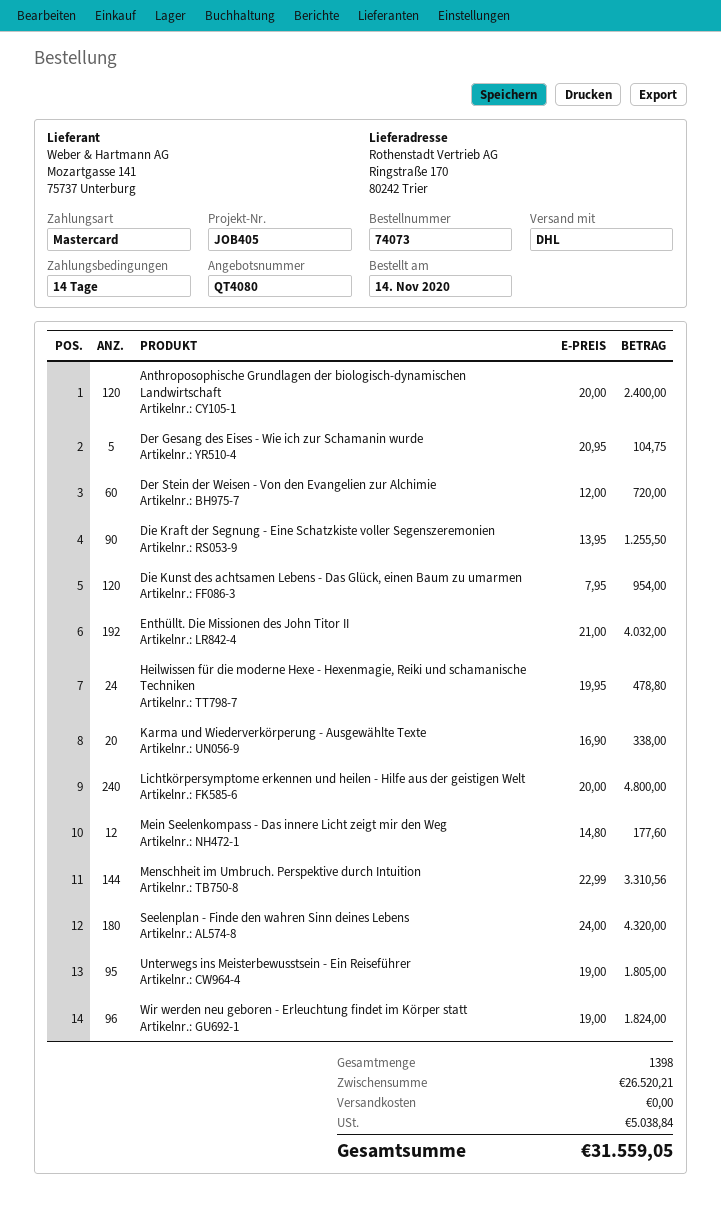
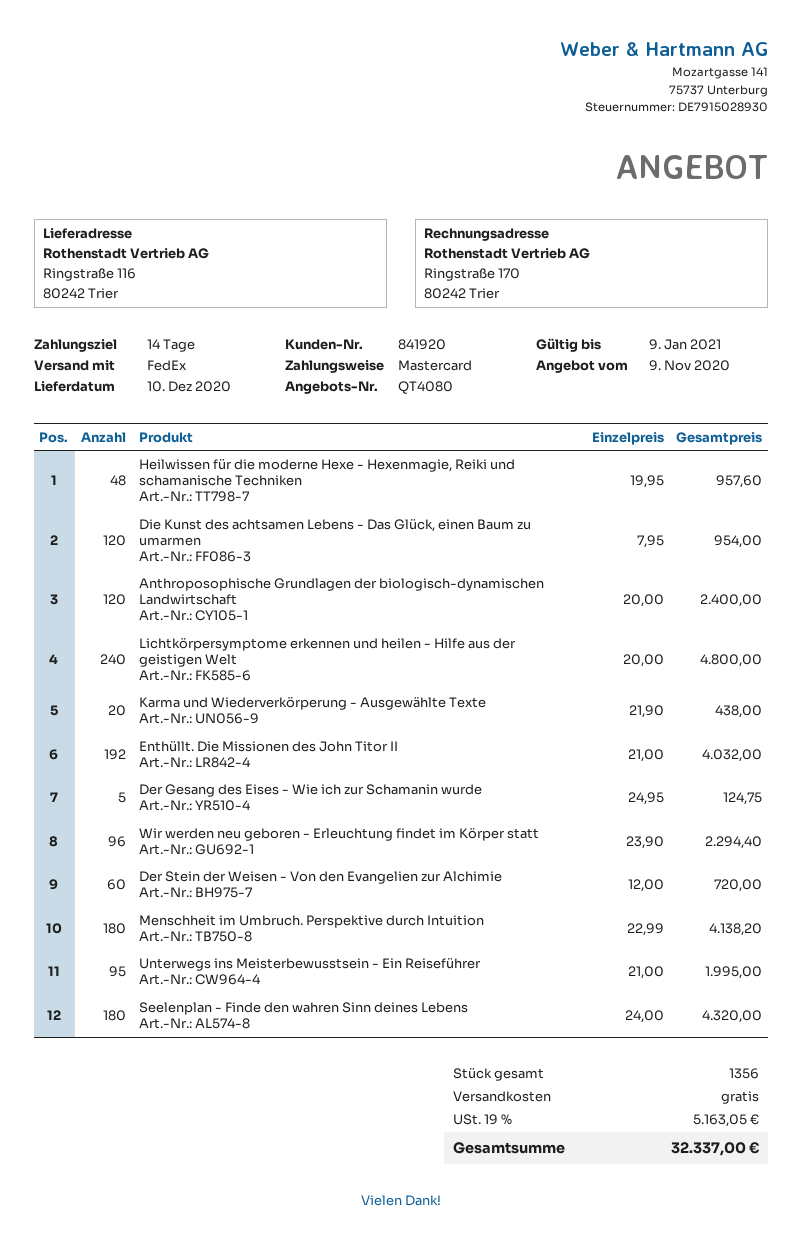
shipping method: DHL -> FedEx
ship to: Ringstraße 170, 80242 Trier -> Ringstraße 116, 80242 Trier
Der Gesang des Eises - Wie ich zur Schamanin wurde: 5 x 20.95 = 104.75 -> 5 x 24.95 = 124.75
Die Kraft der Segnung - Eine Schatzkiste voller Segenszeremonien: 90 x 13.95 = 1255.50 -> none
Heilwissen für die moderne Hexe - Hexenmagie, Reiki und schamanische Techniken: 24 x 19.95 = 478.80 -> 48 x 19.95 = 957.60
Karma und Wiederverkörperung - Ausgewählte Texte: 20 x 16.90 = 338.00 -> 20 x 21.90 = 438.00
Mein Seelenkompass - Das innere Licht zeigt mir den Weg: 12 x 14.80 = 177.60 -> none
Menschheit im Umbruch. Perspektive durch Intuition: 144 x 22.99 = 3310.56 -> 180 x 22.99 = 4138.20
Unterwegs ins Meisterbewusstsein - Ein Reiseführer: 95 x 19.00 = 1805.00 -> 95 x 21.00 = 1995.00
Wir werden neu geboren - Erleuchtung findet im Körper statt: 96 x 19.00 = 1824.00 -> 96 x 23.90 = 2294.40
total quantity: 1398 -> 1356
tax: 5038.84 -> 5163.05
total: 31559.05 -> 32337.00

